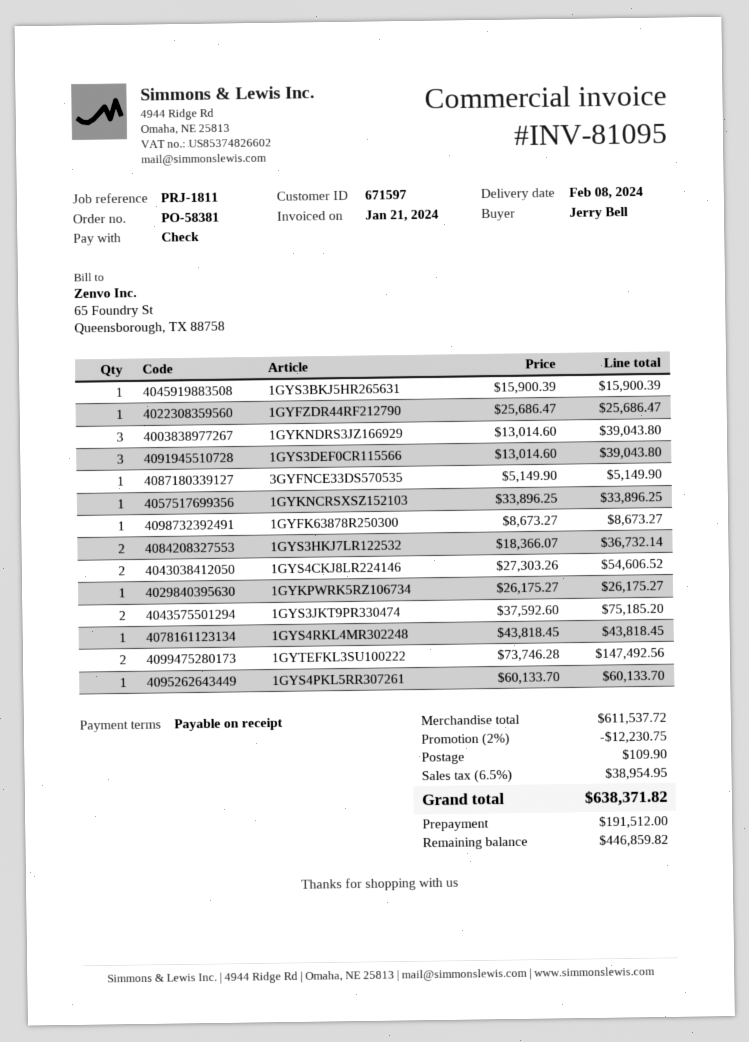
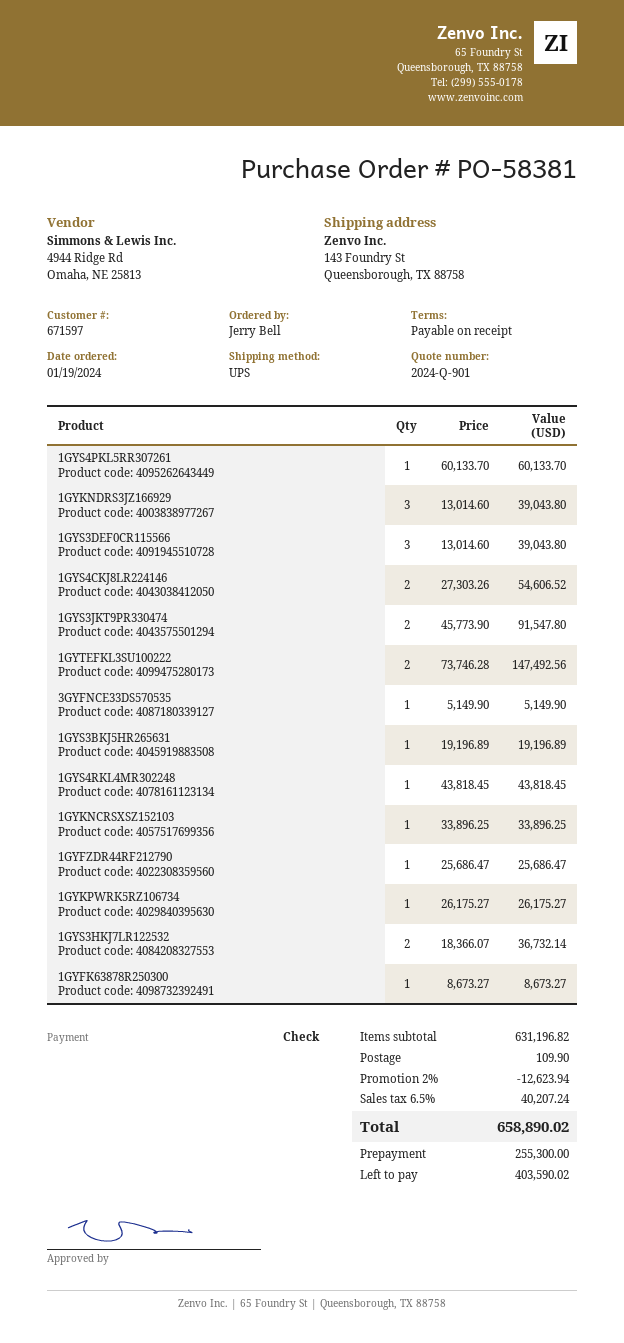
1GYS3BKJ5HR265631: 1 x 15900.39 = 15900.39 -> 1 x 19196.89 = 19196.89
1GYS3JKT9PR330474: 2 x 37592.60 = 75185.20 -> 2 x 45773.90 = 91547.80
subtotal: 611537.72 -> 631196.82
discount: 2% = 12230.75 -> 2% = 12623.94
tax: 6.5% = 38954.95 -> 6.5% = 40207.24
total: 638371.82 -> 658890.02
deposit: 191512.00 -> 255300.00
balance: 446859.82 -> 403590.02

